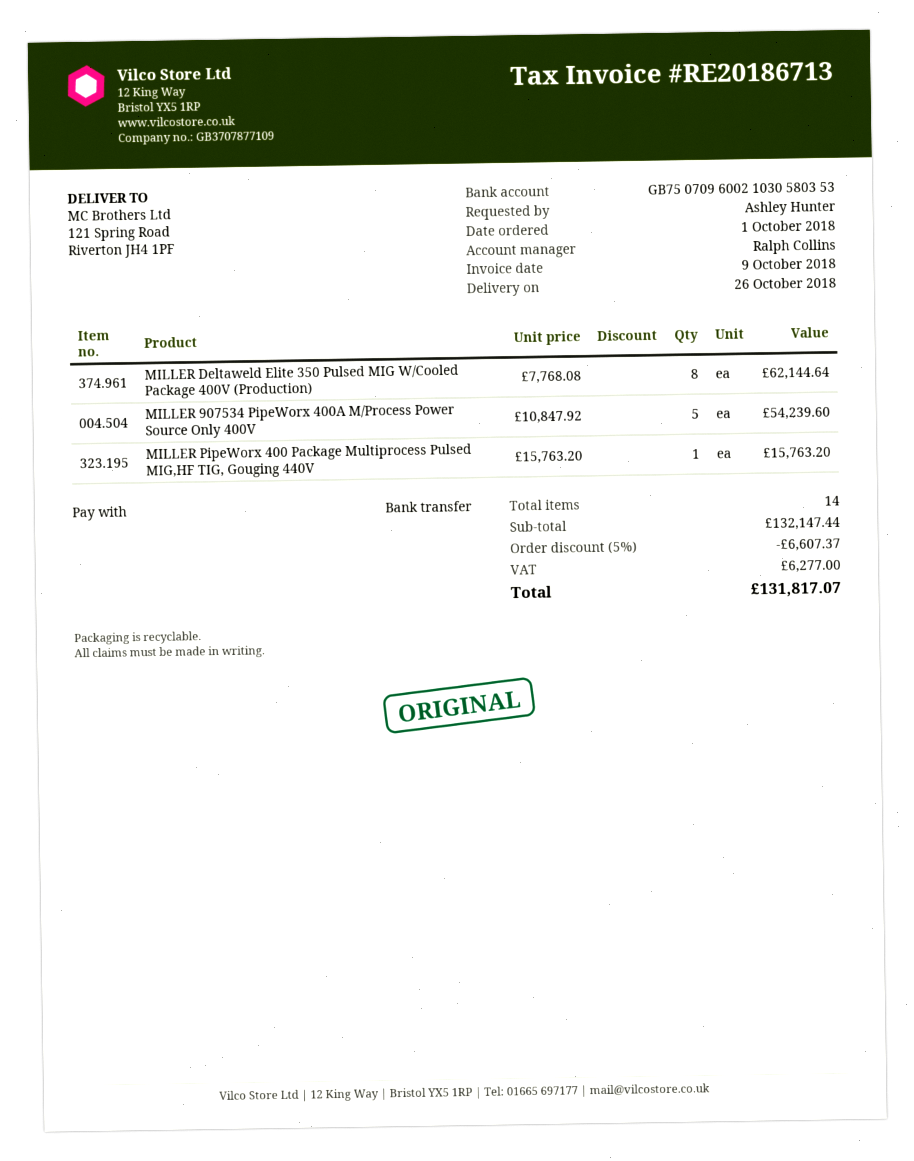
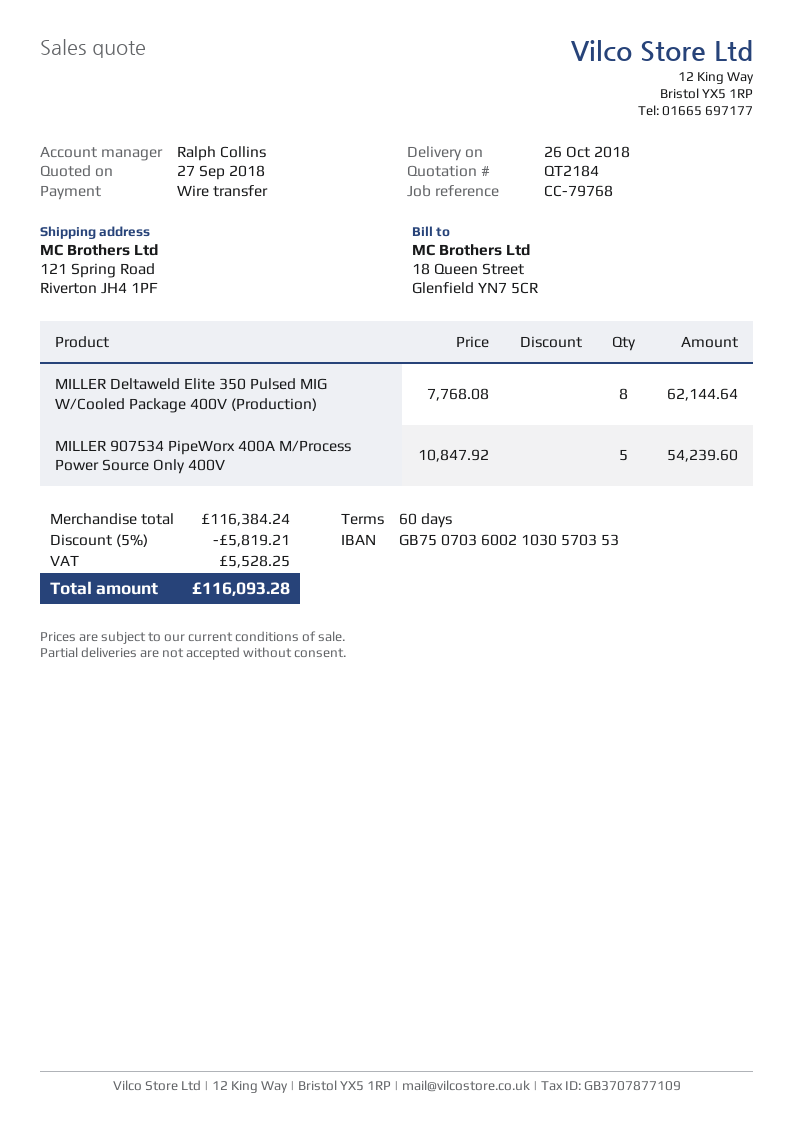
bank account: GB75070960021030580353 -> GB75070360021030570353
MILLER PipeWorx 400 Package Multiprocess Pulsed MIG,HF TIG, Gouging 440V: 1 x 15763.20 = 15763.20 -> none
subtotal: 132147.44 -> 116384.24
discount: 5% = 6607.37 -> 5% = 5819.21
tax: 6277.00 -> 5528.25
total: 131817.07 -> 116093.28

